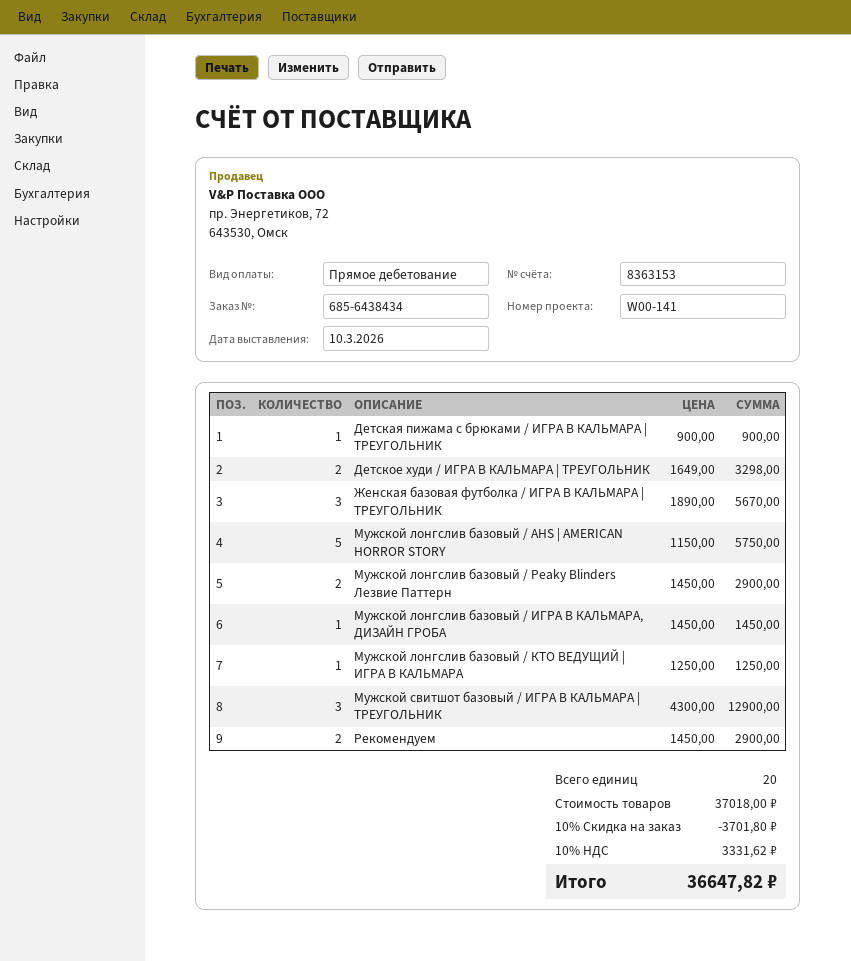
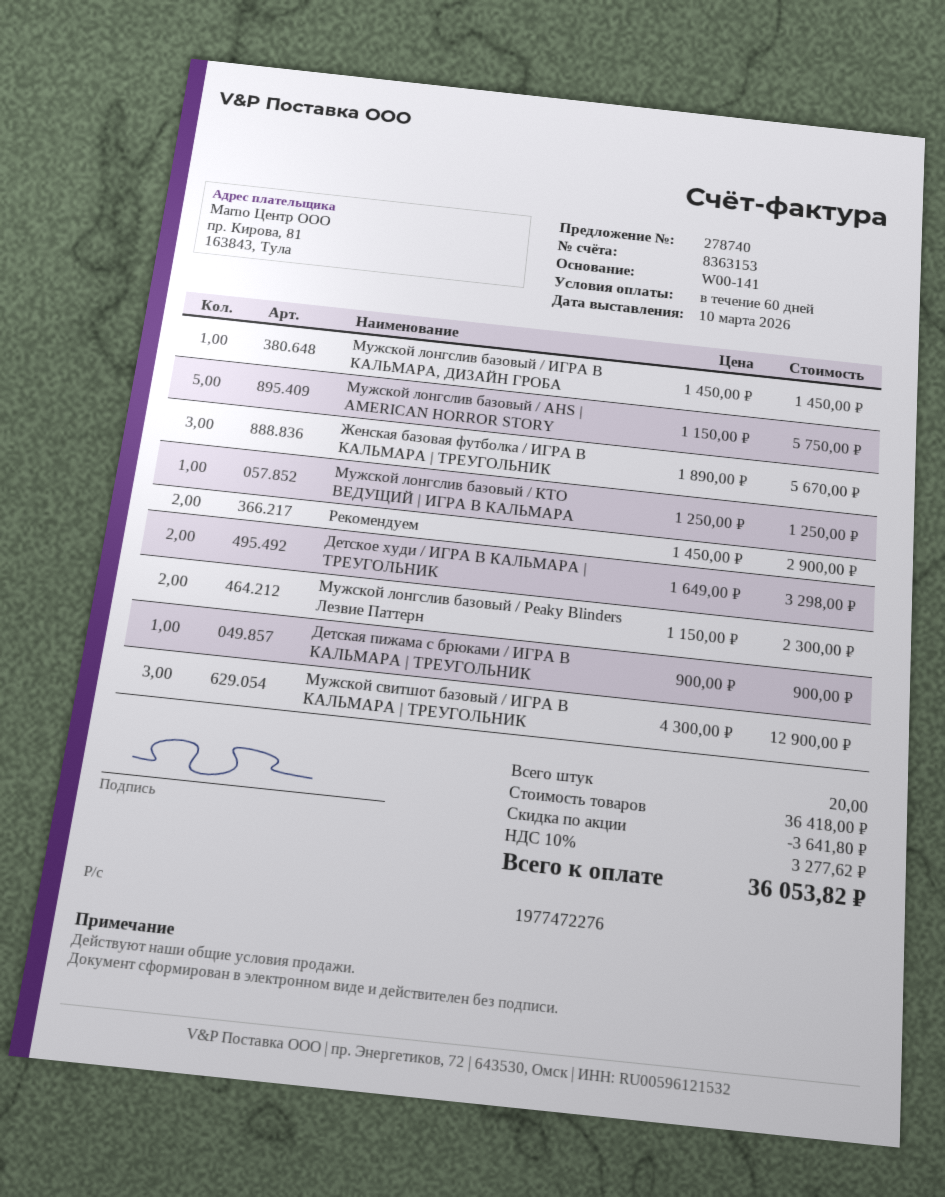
Мужской лонгслив базовый / Peaky Blinders Лезвие Паттерн: 2 x 1450.00 = 2900.00 -> 2 x 1150.00 = 2300.00
subtotal: 37018.00 -> 36418.00
discount: 3701.80 -> 3641.80
tax: 10% = 3331.62 -> 10% = 3277.62
total: 36647.82 -> 36053.82

